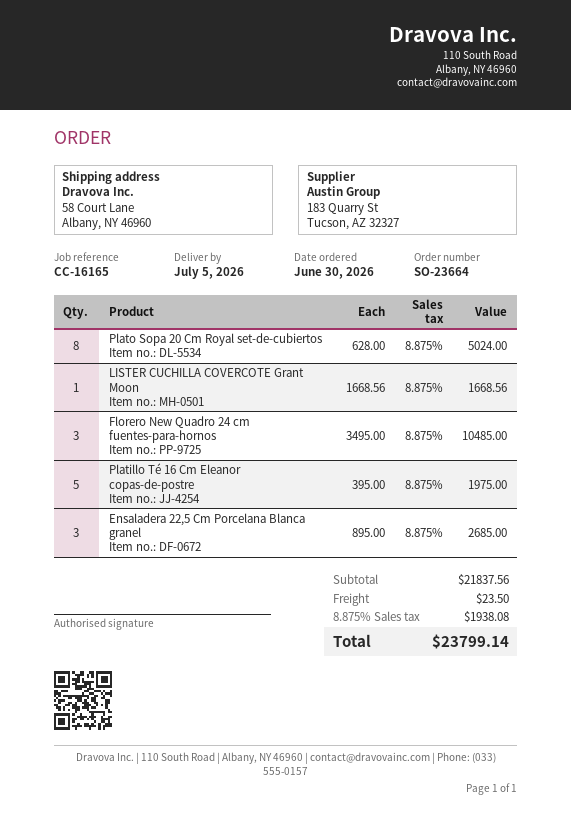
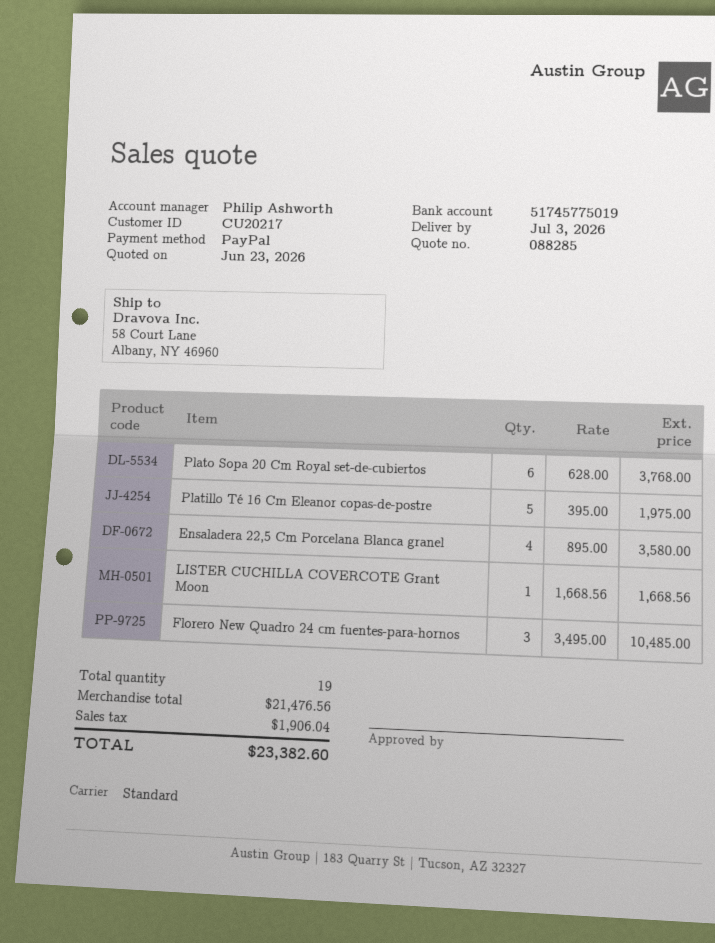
delivery date: 2026-07-05 -> 2026-07-03
Plato Sopa 20 Cm Royal set-de-cubiertos: 8 x 628.00 = 5024.00 -> 6 x 628.00 = 3768.00
Ensaladera 22,5 Cm Porcelana Blanca granel: 3 x 895.00 = 2685.00 -> 4 x 895.00 = 3580.00
subtotal: 21837.56 -> 21476.56
shipping: 23.50 -> none
tax: 1938.08 -> 1906.04
total: 23799.14 -> 23382.60

